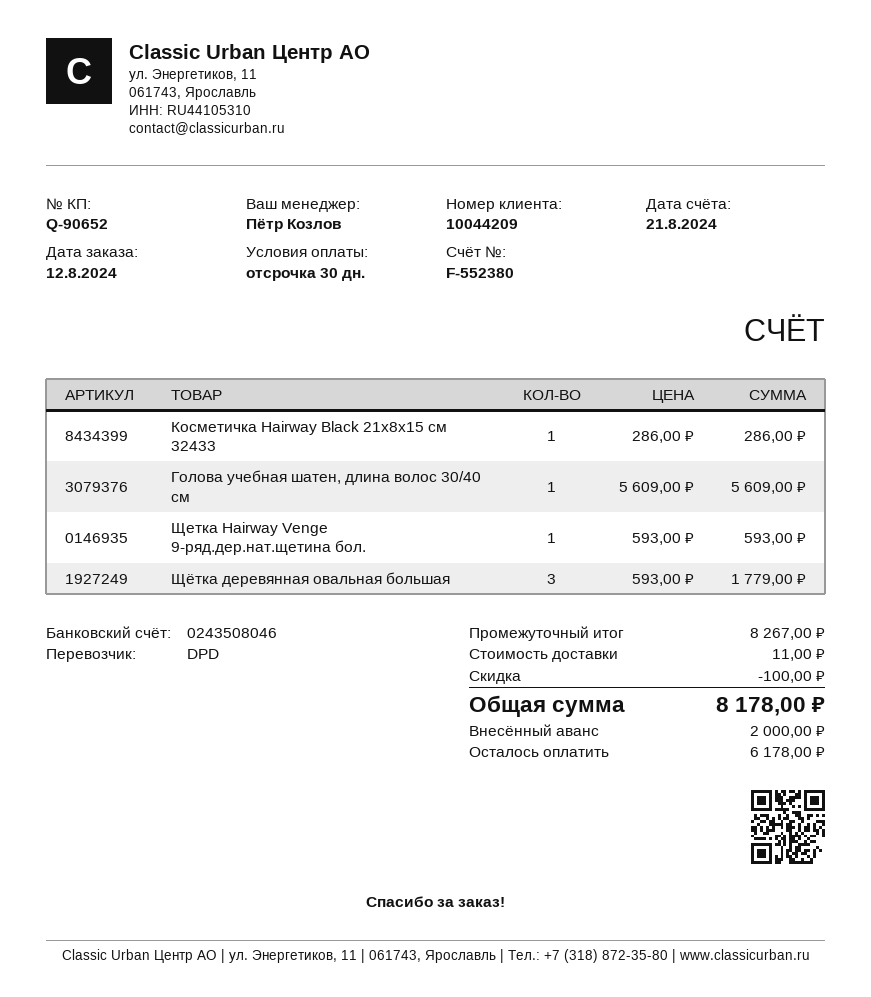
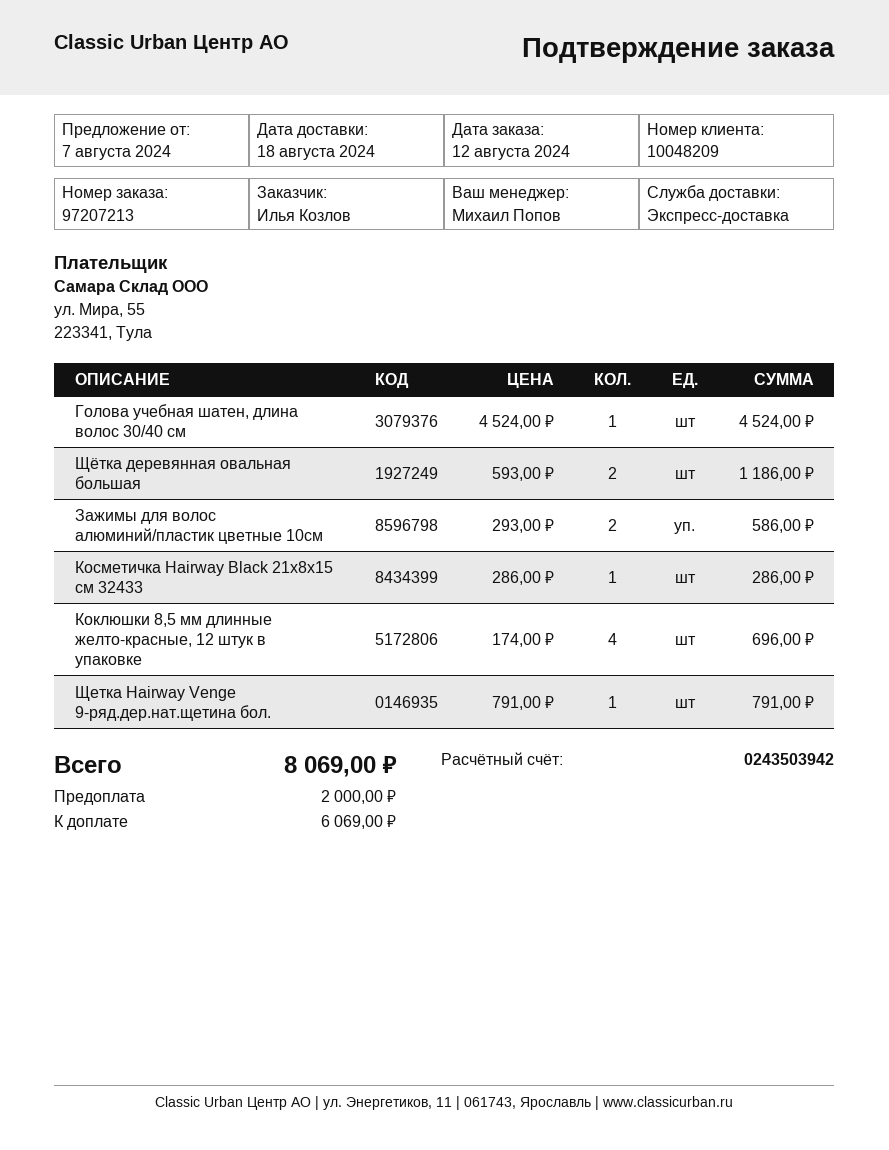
customer number: 10044209 -> 10048209
sales rep: Пётр Козлов -> Михаил Попов
bank account: 0243508046 -> 0243503942
shipping method: DPD -> express
Голова учебная шатен, длина волос 30/40 см: 1 x 5609.00 = 5609.00 -> 1 x 4524.00 = 4524.00
Щетка Hairway Venge 9-ряд.дер.нат.щетина бол.: 1 x 593.00 = 593.00 -> 1 x 791.00 = 791.00
Щётка деревянная овальная большая: 3 x 593.00 = 1779.00 -> 2 x 593.00 = 1186.00
Зажимы для волос алюминий/пластик цветные 10см: none -> 2 x 293.00 = 586.00
Коклюшки 8,5 мм длинные желто-красные, 12 штук в упаковке: none -> 4 x 174.00 = 696.00
discount: 100.00 -> none
shipping: 11.00 -> none
total: 8178.00 -> 8069.00
balance: 6178.00 -> 6069.00

